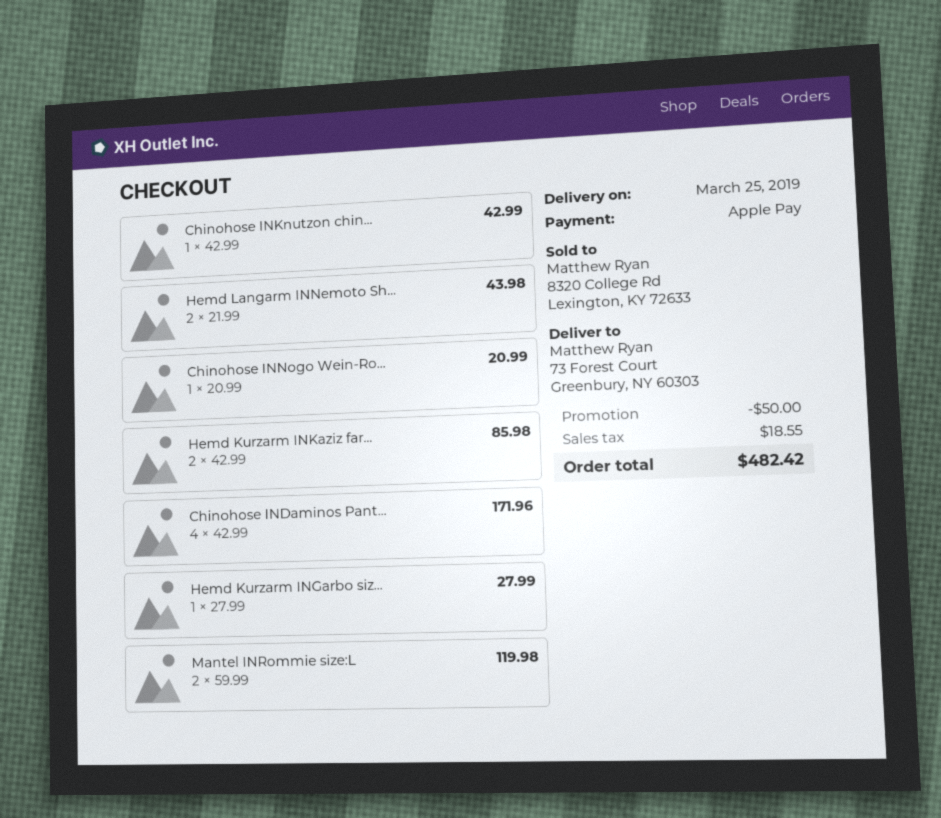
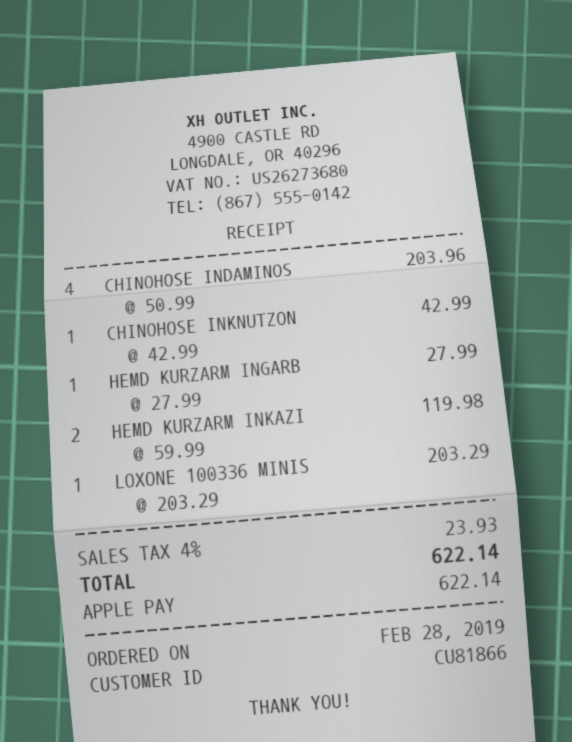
Hemd Langarm INNemoto Sh...: 2 x 21.99 = 43.98 -> none
Chinohose INNogo Wein-Ro...: 1 x 20.99 = 20.99 -> none
Hemd Kurzarm INKaziz far...: 2 x 42.99 = 85.98 -> 2 x 59.99 = 119.98
Chinohose INDaminos Pant...: 4 x 42.99 = 171.96 -> 4 x 50.99 = 203.96
Mantel INRommie size:L: 2 x 59.99 = 119.98 -> none
LOXONE 100336 MINIS: none -> 1 x 203.29 = 203.29
discount: 50.00 -> none
tax: 18.55 -> 23.93
total: 482.42 -> 622.14

